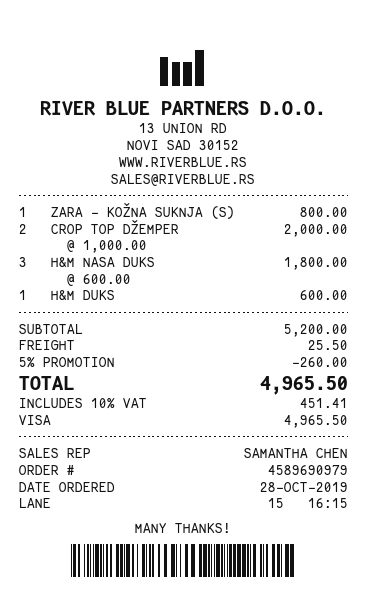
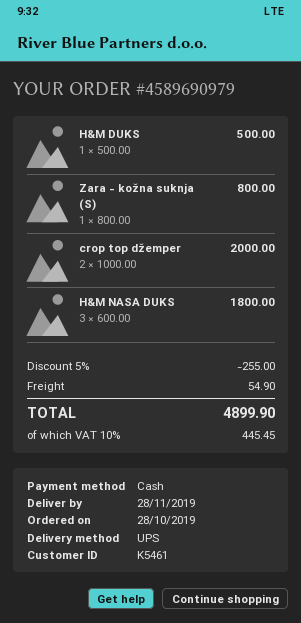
payment method: Visa -> cash
H&M DUKS: 1 x 600.00 = 600.00 -> 1 x 500.00 = 500.00
discount: 5% = 260.00 -> 5% = 255.00
shipping: 25.50 -> 54.90
tax: 10% = 451.41 -> 10% = 445.45
total: 4965.50 -> 4899.90

